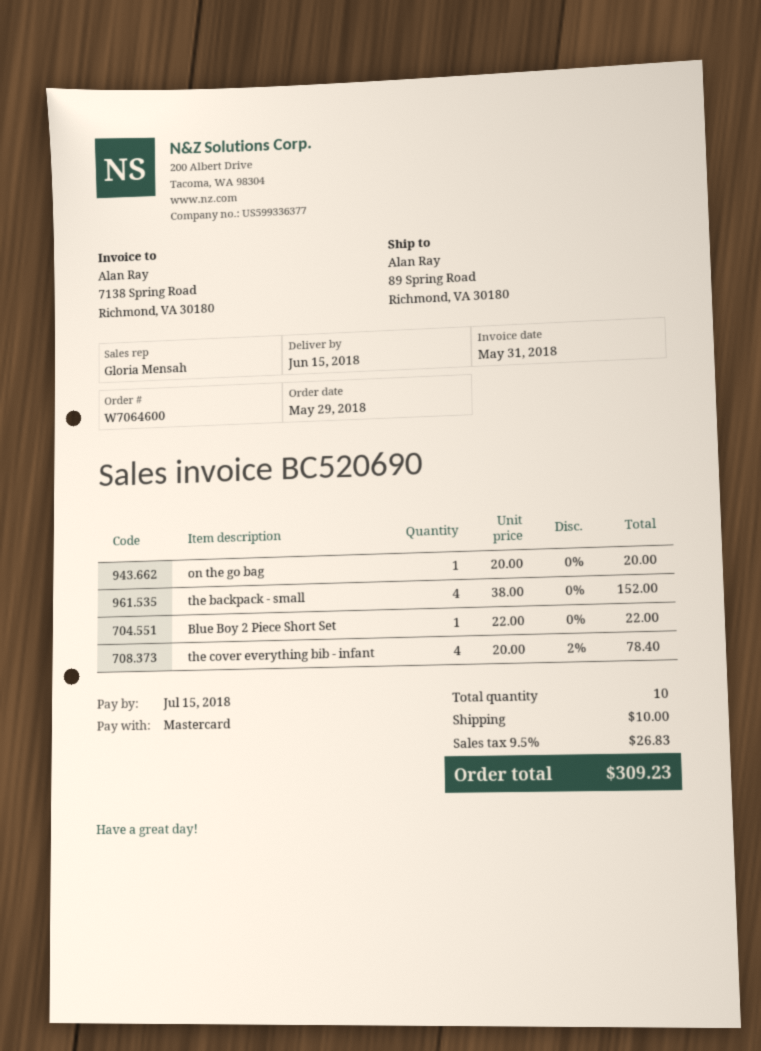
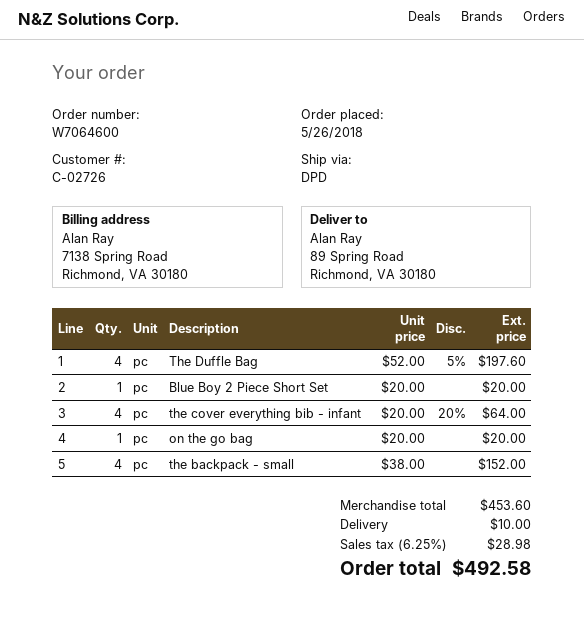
order date: 2018-05-29 -> 2018-05-26
Blue Boy 2 Piece Short Set: 1 x 22.00 = 22.00 -> 1 x 20.00 = 20.00
the cover everything bib - infant: 4 x 20.00 - 2% = 78.40 -> 4 x 20.00 - 20% = 64.00
The Duffle Bag: none -> 4 x 52.00 - 5% = 197.60
tax: 9.5% = 26.83 -> 6.25% = 28.98
total: 309.23 -> 492.58

